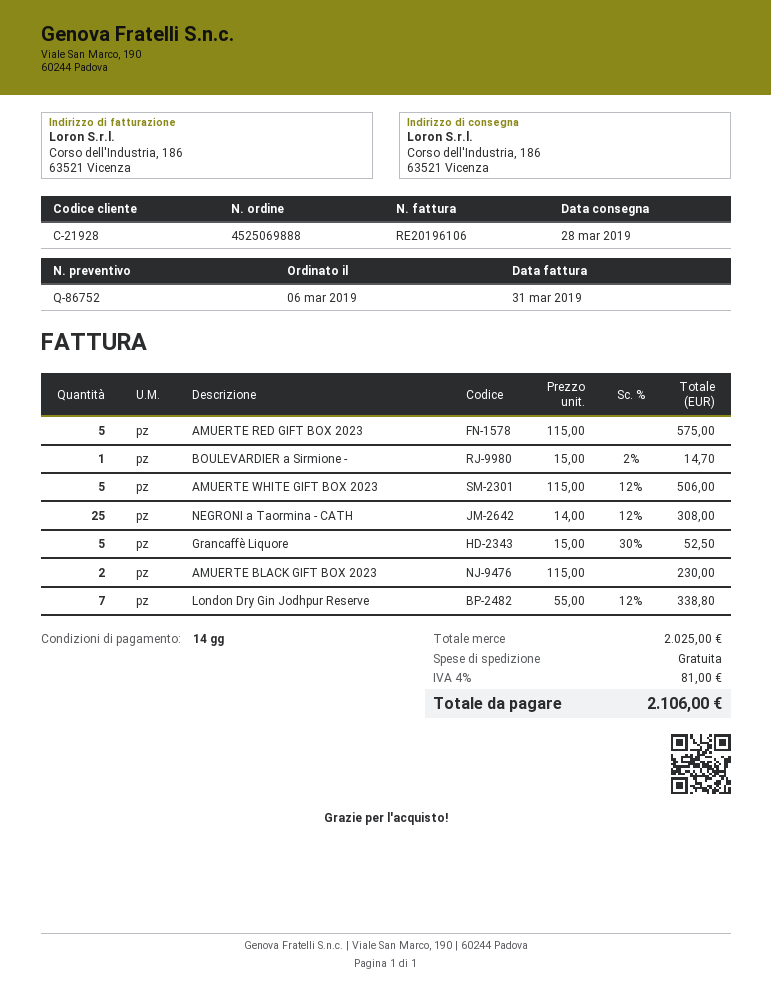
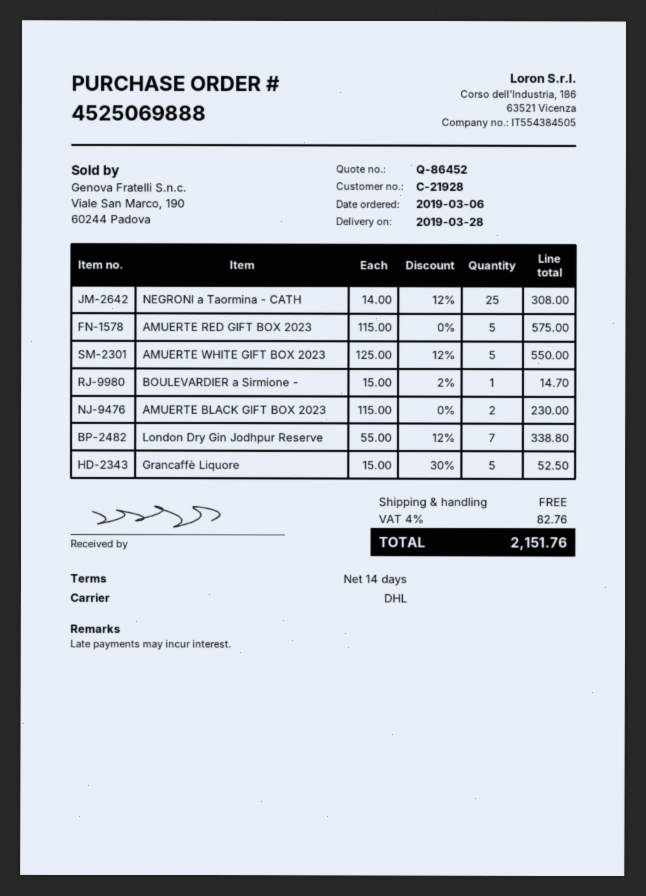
quote number: Q-86752 -> Q-86452
AMUERTE WHITE GIFT BOX 2023: 5 x 115.00 - 12% = 506.00 -> 5 x 125.00 - 12% = 550.00
tax: 4% = 81.00 -> 4% = 82.76
total: 2106.00 -> 2151.76

